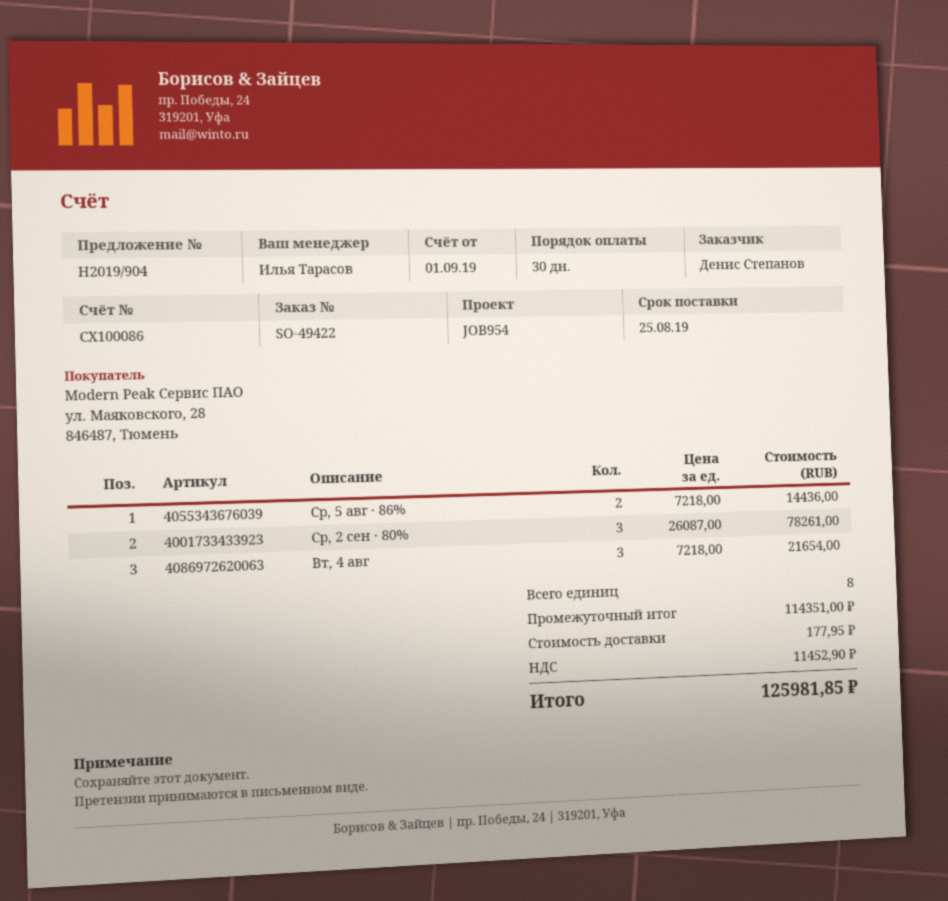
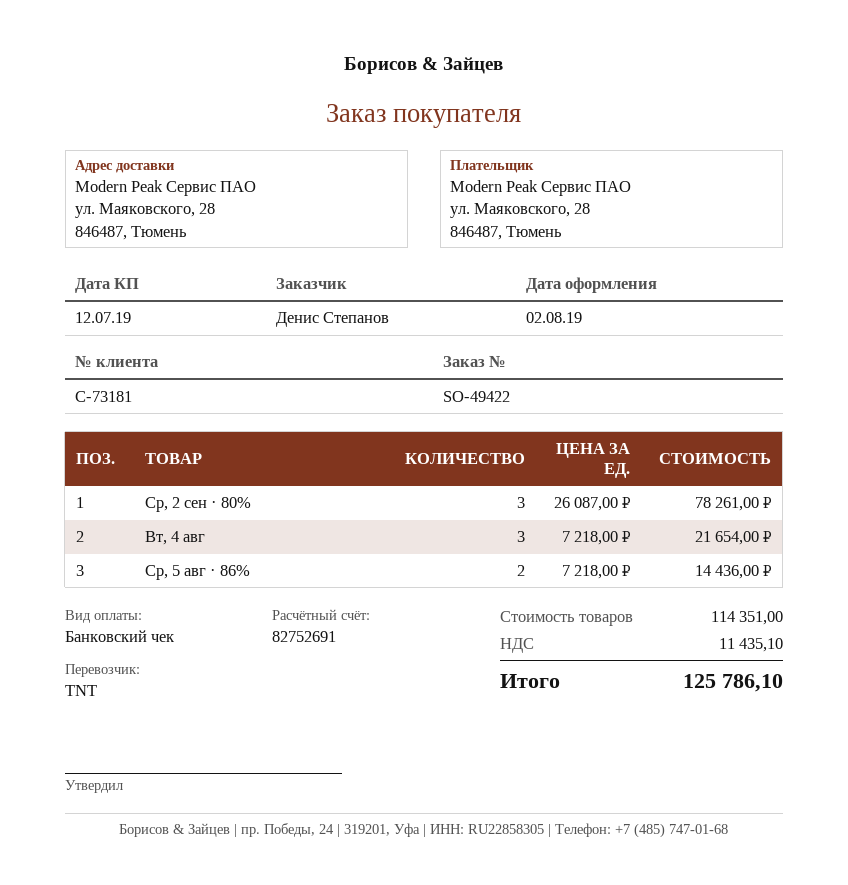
shipping: 177.95 -> none
tax: 11452.90 -> 11435.10
total: 125981.85 -> 125786.10

